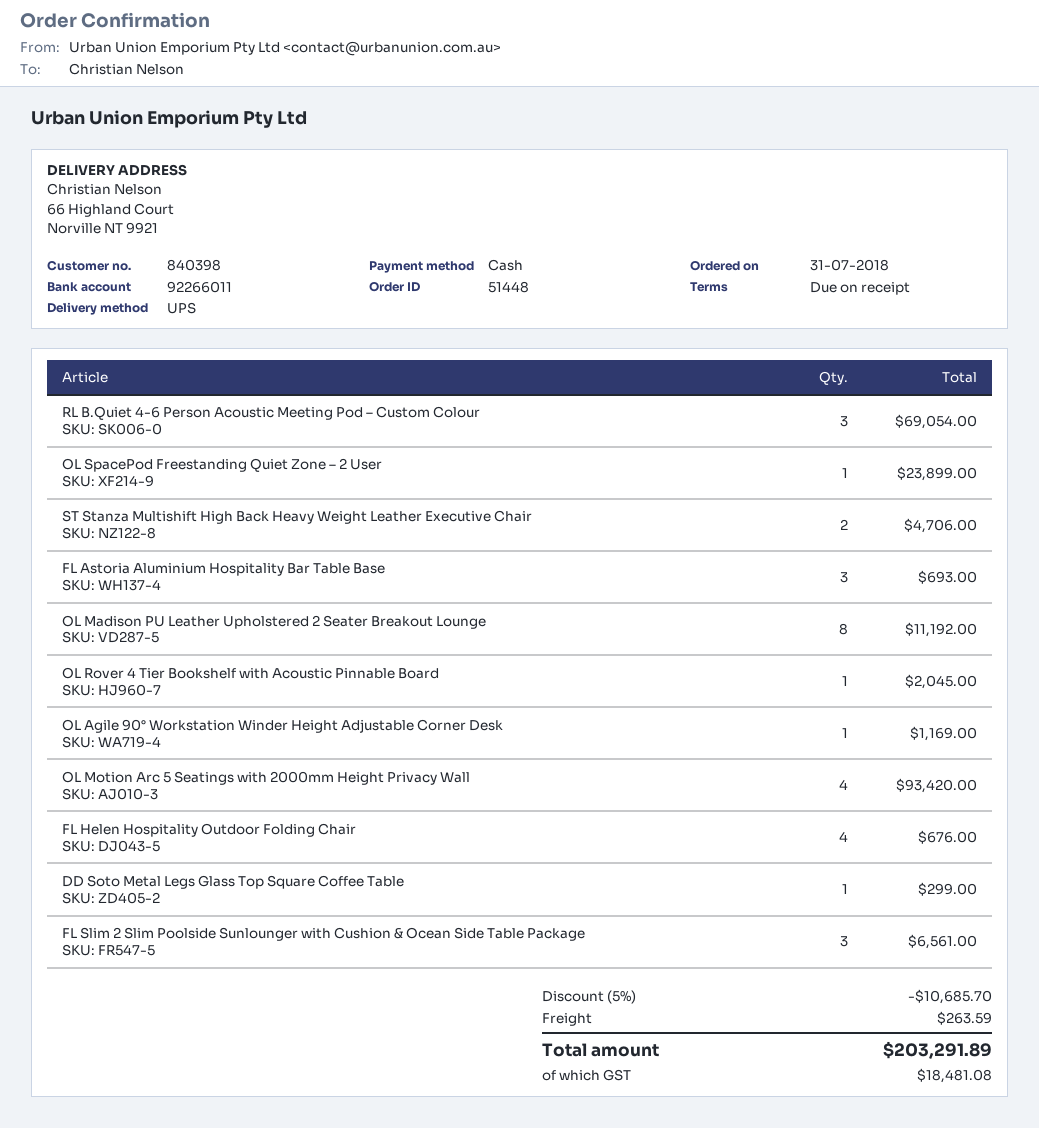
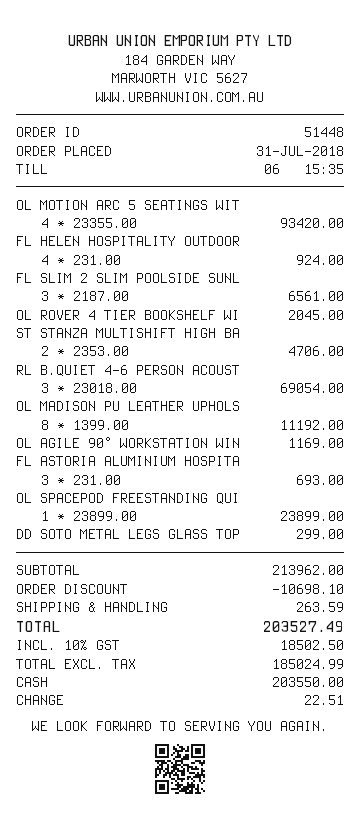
FL Helen Hospitality Outdoor Folding Chair: 4 for 676.00 -> 4 for 924.00
discount: 10685.70 -> 10698.10
tax: 18481.08 -> 18502.50
total: 203291.89 -> 203527.49

